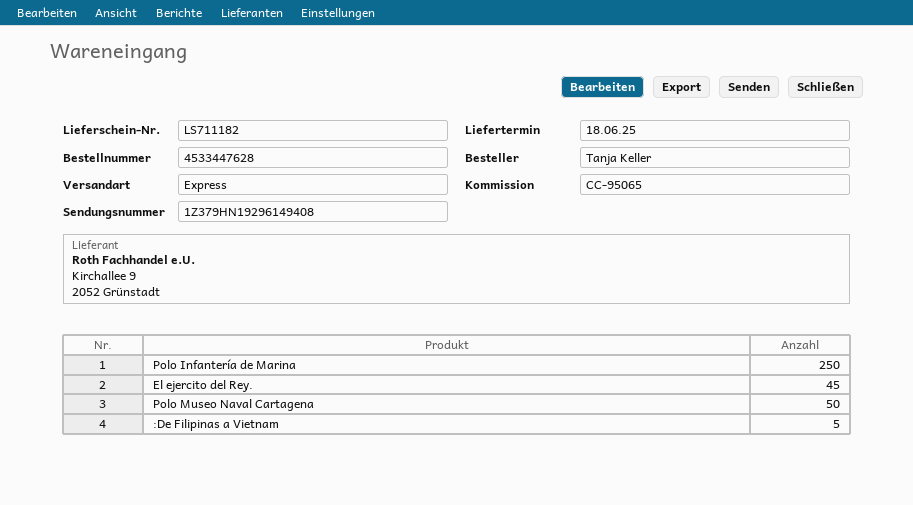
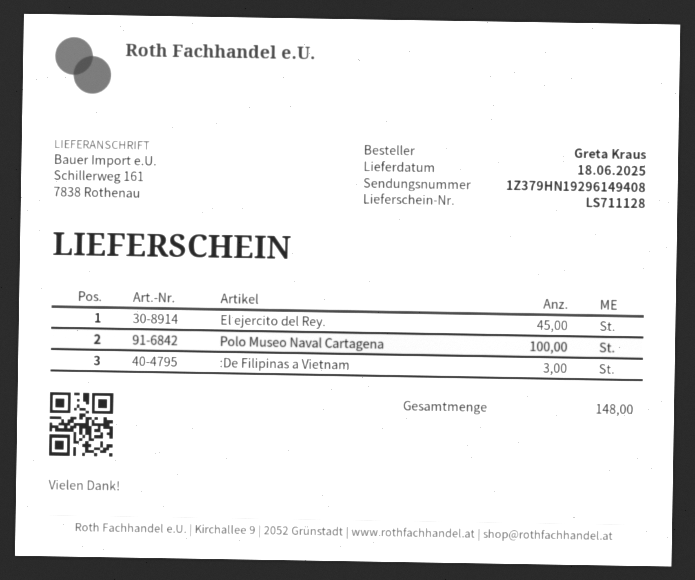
delivery note number: LS711182 -> LS711128
ordered by: Tanja Keller -> Greta Kraus
Polo Infantería de Marina: 250 -> none
Polo Museo Naval Cartagena: 50 -> 100
:De Filipinas a Vietnam: 5 -> 3

